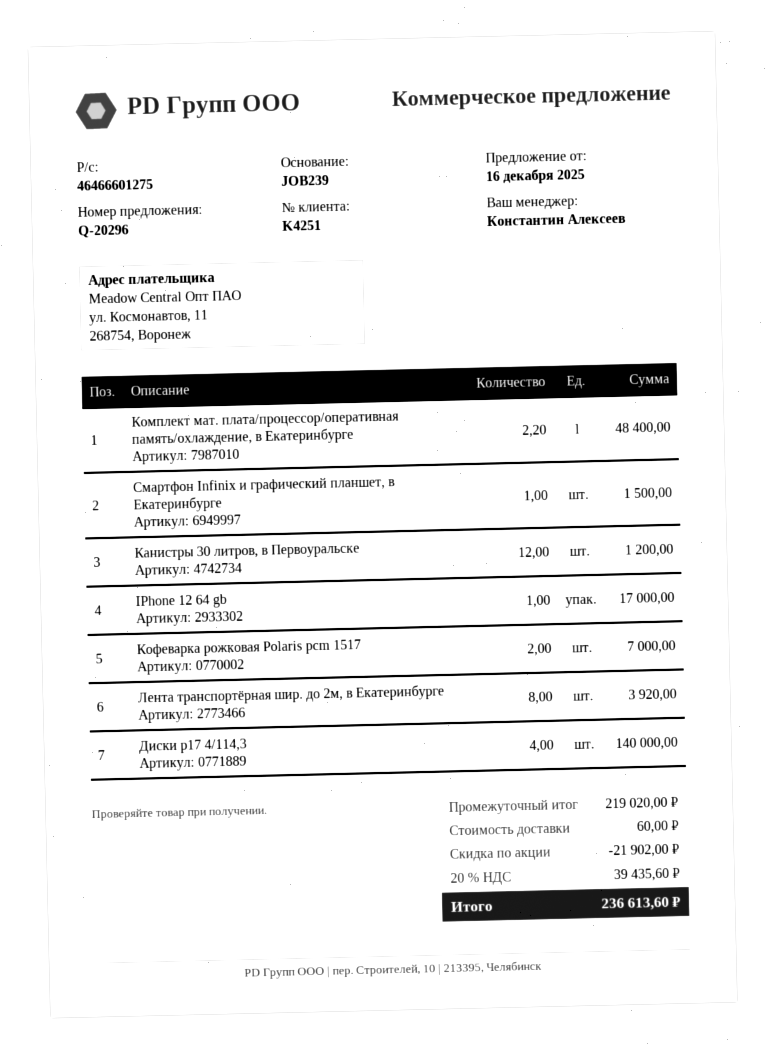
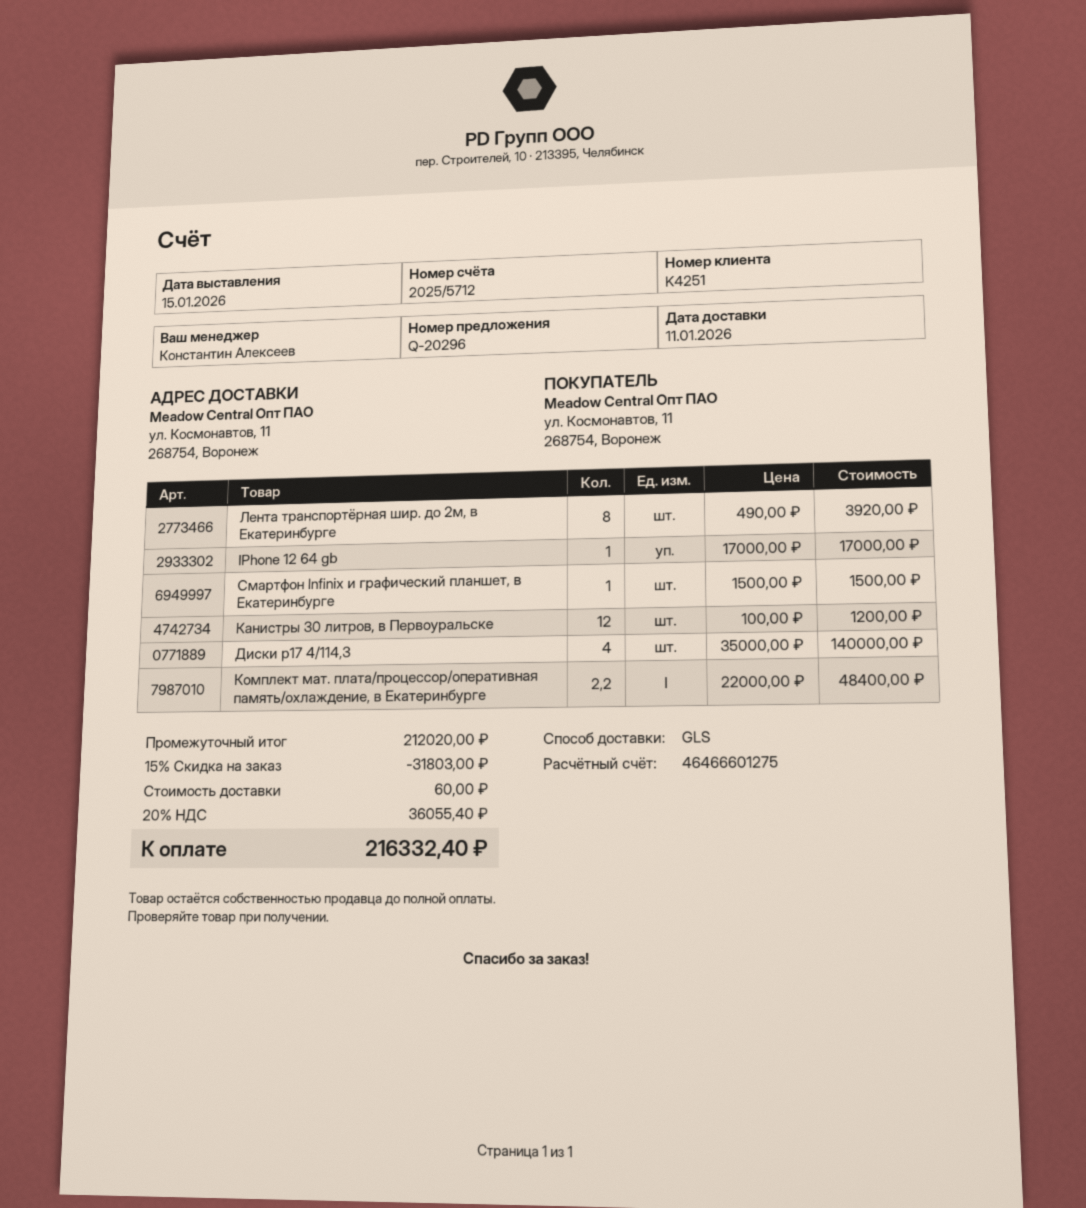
Кофеварка рожковая Polaris pcm 1517: 2 for 7000.00 -> none
subtotal: 219020.00 -> 212020.00
discount: 21902.00 -> 31803.00
tax: 20% = 39435.60 -> 20% = 36055.40
total: 236613.60 -> 216332.40

